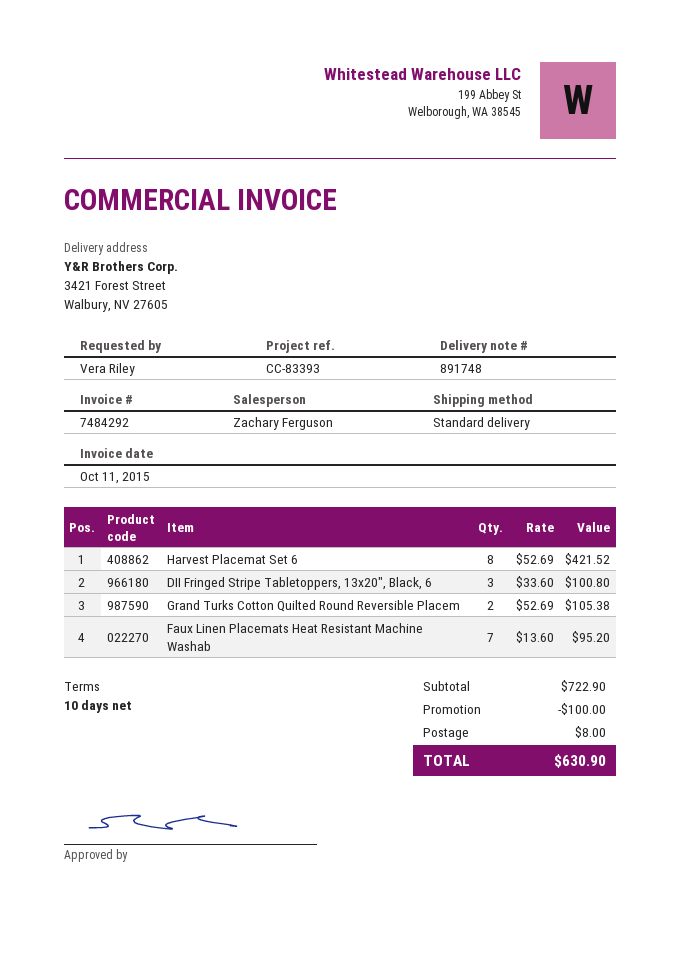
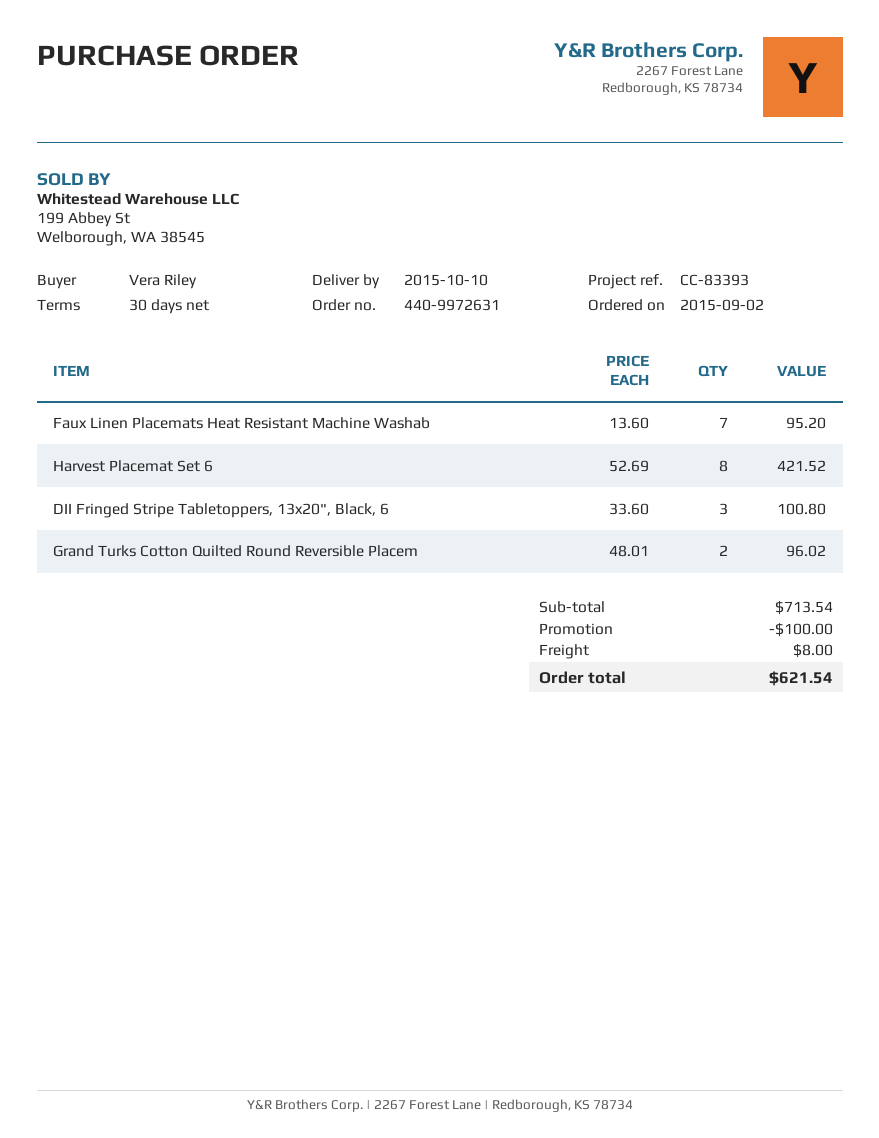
payment terms: 10 days -> 30 days
Grand Turks Cotton Quilted Round Reversible Placem: 2 x 52.69 = 105.38 -> 2 x 48.01 = 96.02
subtotal: 722.90 -> 713.54
total: 630.90 -> 621.54

